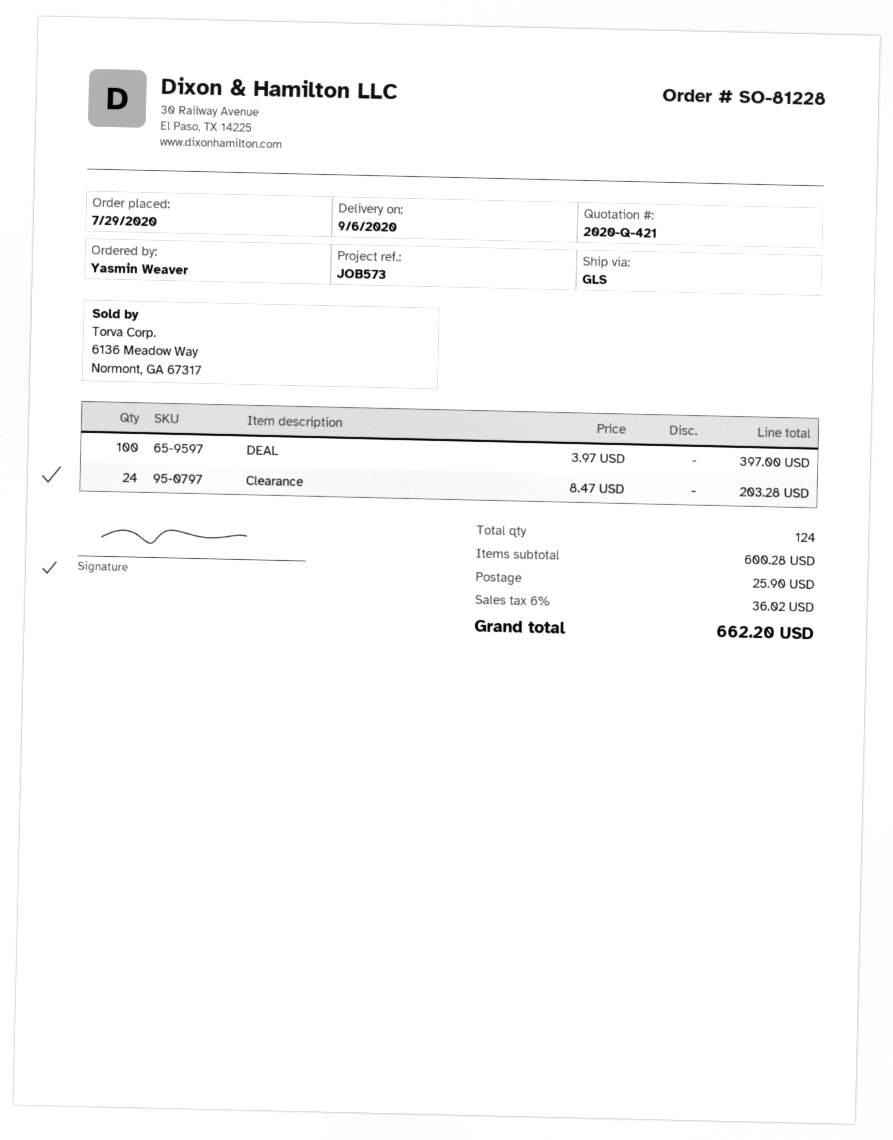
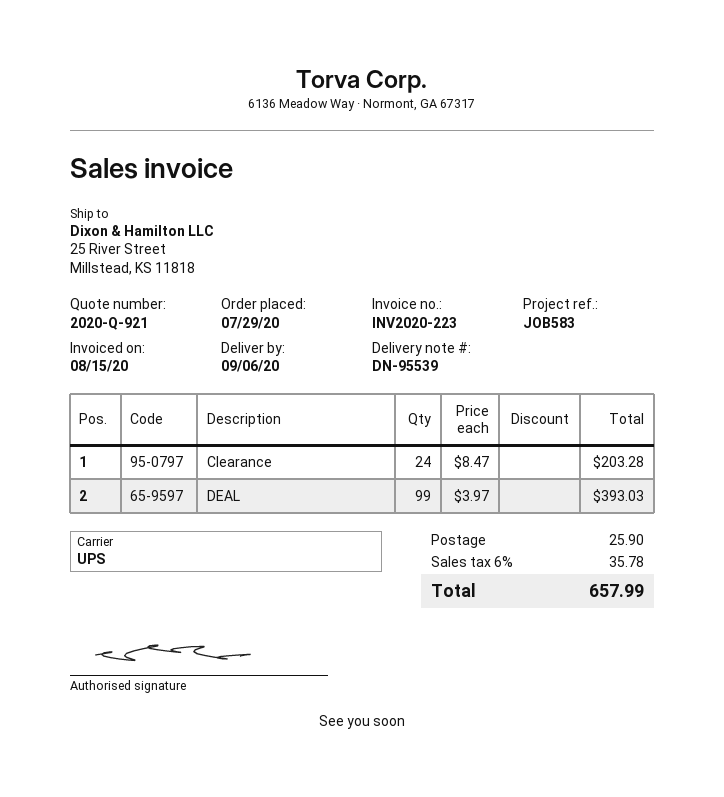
quote number: 2020-Q-421 -> 2020-Q-921
reference: JOB573 -> JOB583
shipping method: GLS -> UPS
DEAL: 100 x 3.97 = 397.00 -> 99 x 3.97 = 393.03
tax: 6% = 36.02 -> 6% = 35.78
total: 662.20 -> 657.99

